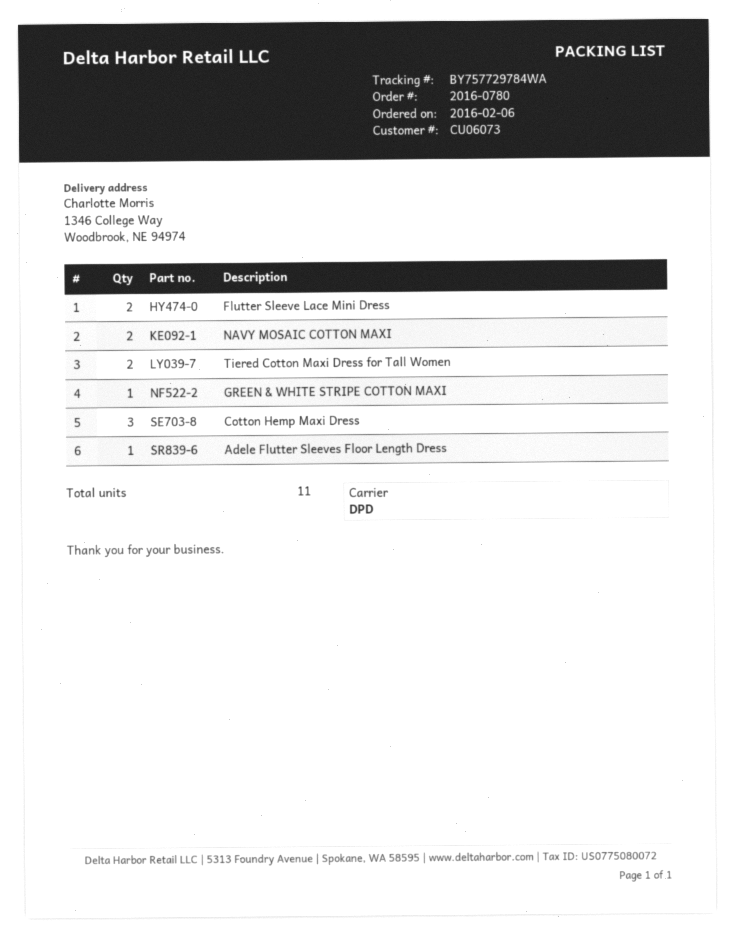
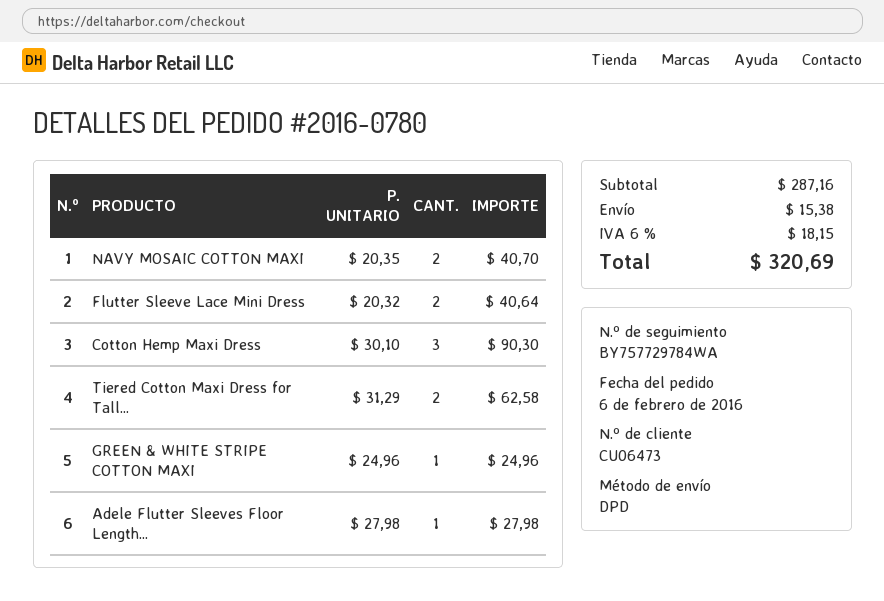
customer number: CU06073 -> CU06473

